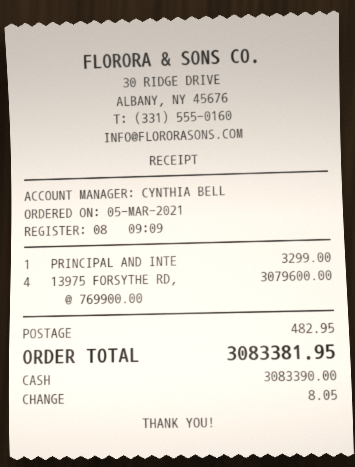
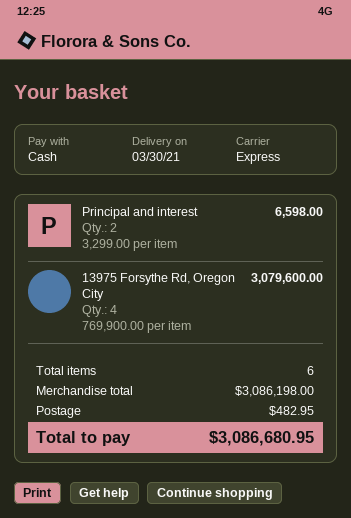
PRINCIPAL AND INTE: 1 x 3299.00 = 3299.00 -> 2 x 3299.00 = 6598.00
total: 3083381.95 -> 3086680.95

